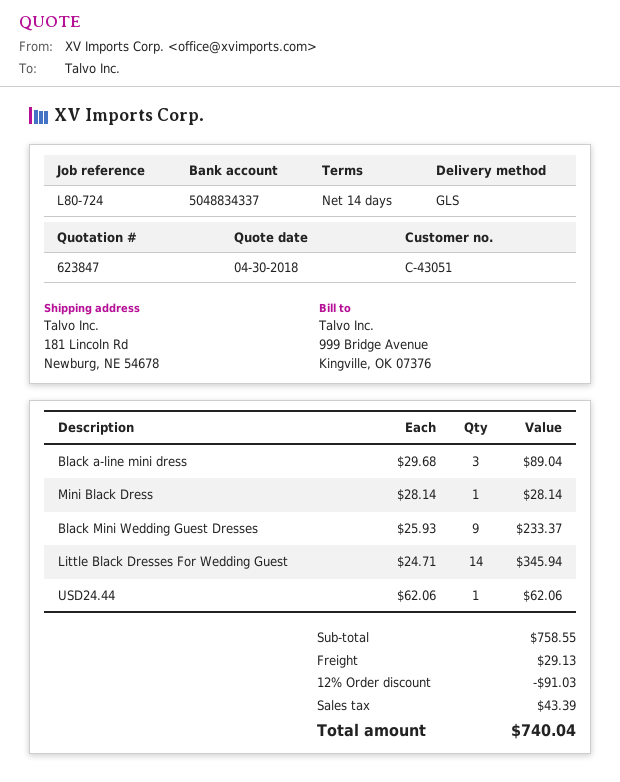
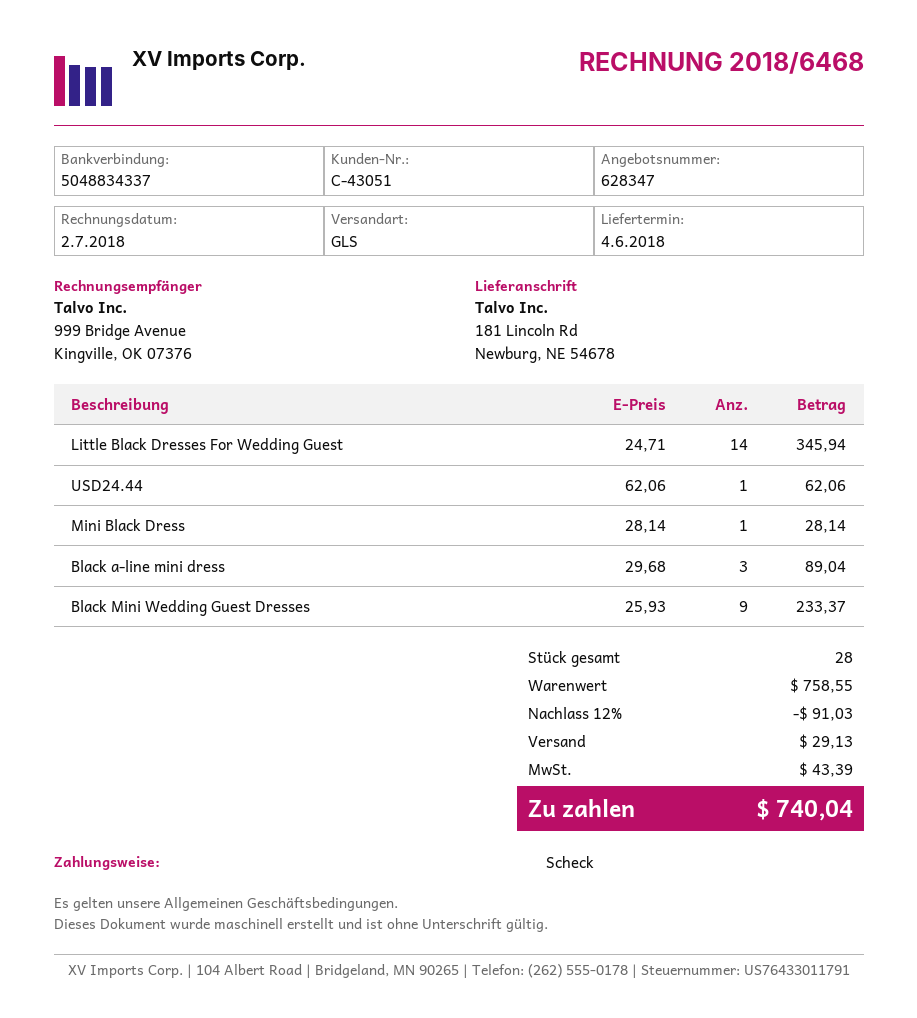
quote number: 623847 -> 628347

